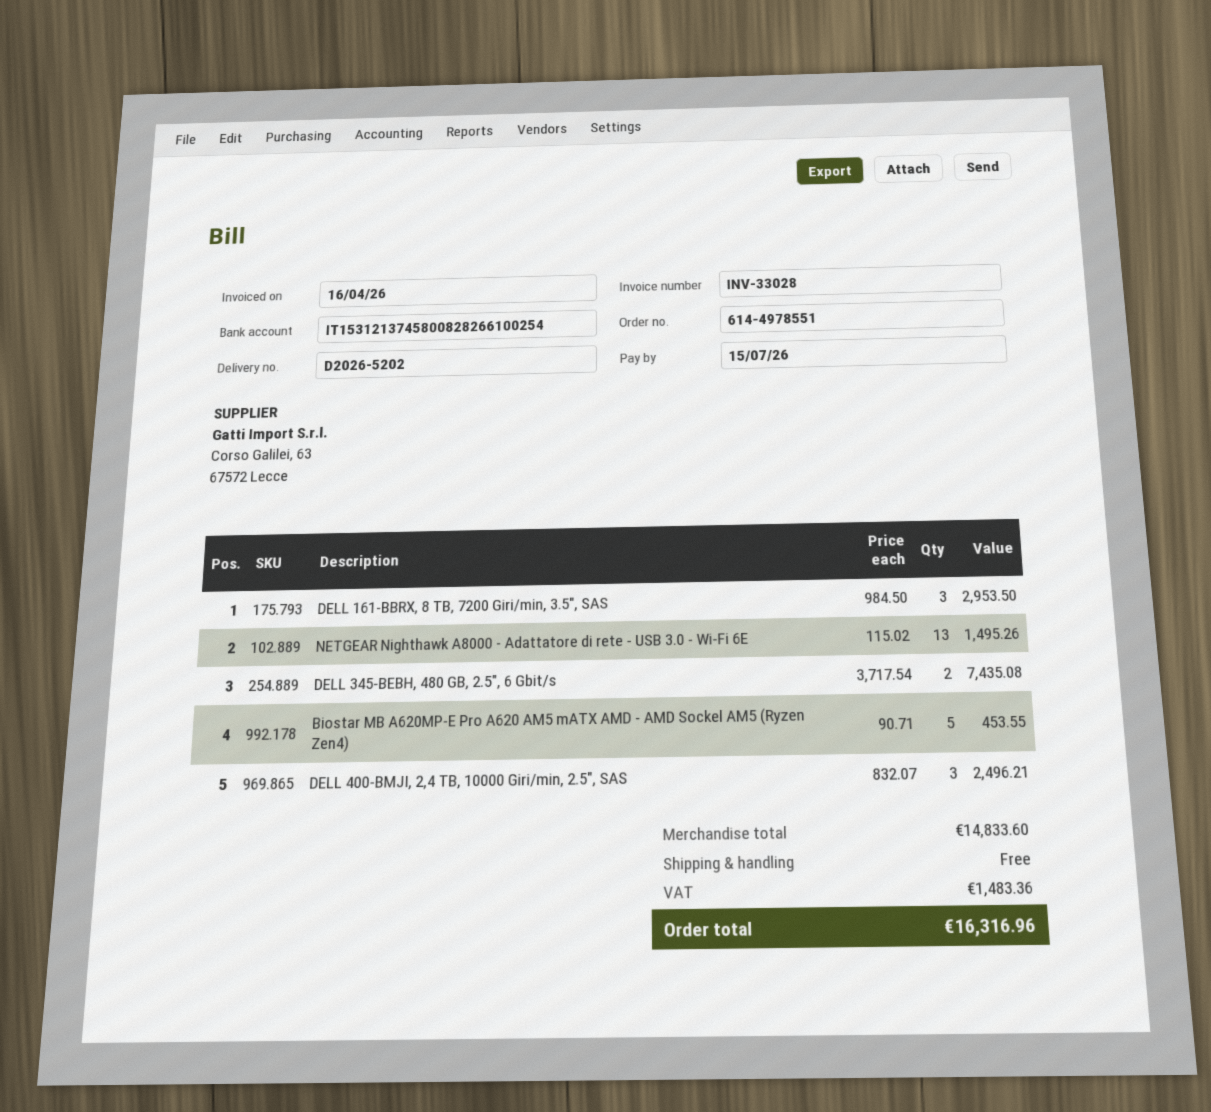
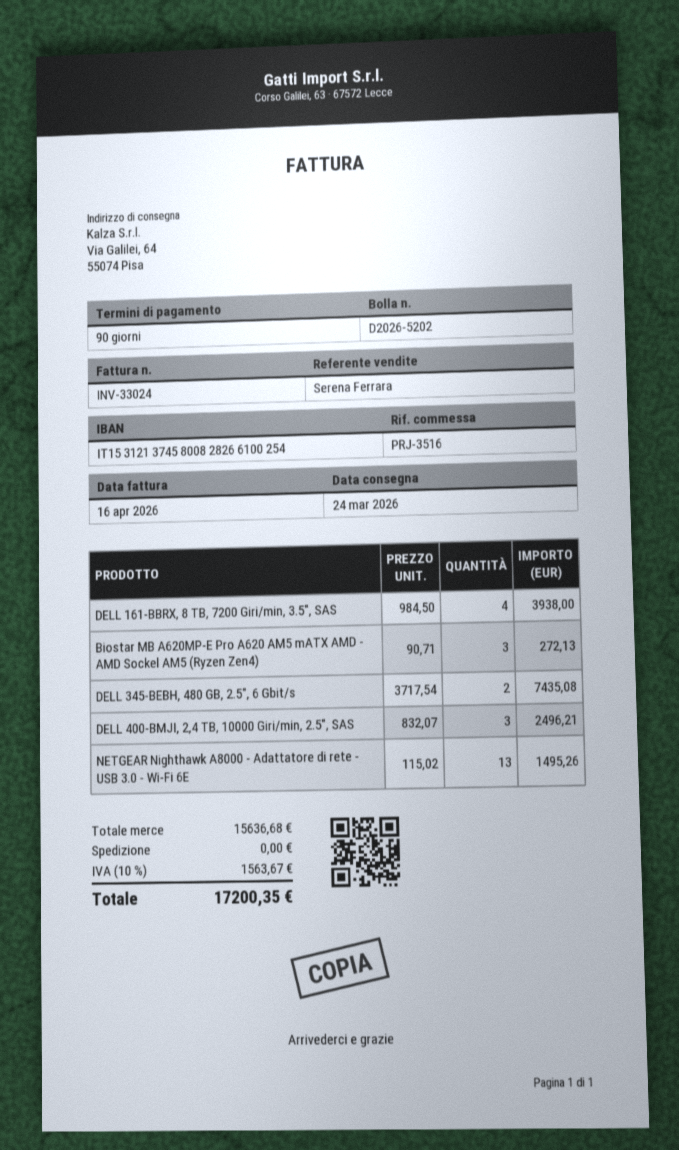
invoice number: INV-33028 -> INV-33024
DELL 161-BBRX, 8 TB, 7200 Giri/min, 3.5", SAS: 3 x 984.50 = 2953.50 -> 4 x 984.50 = 3938.00
Biostar MB A620MP-E Pro A620 AM5 mATX AMD - AMD Sockel AM5 (Ryzen Zen4): 5 x 90.71 = 453.55 -> 3 x 90.71 = 272.13
subtotal: 14833.60 -> 15636.68
tax: 1483.36 -> 1563.67
total: 16316.96 -> 17200.35

